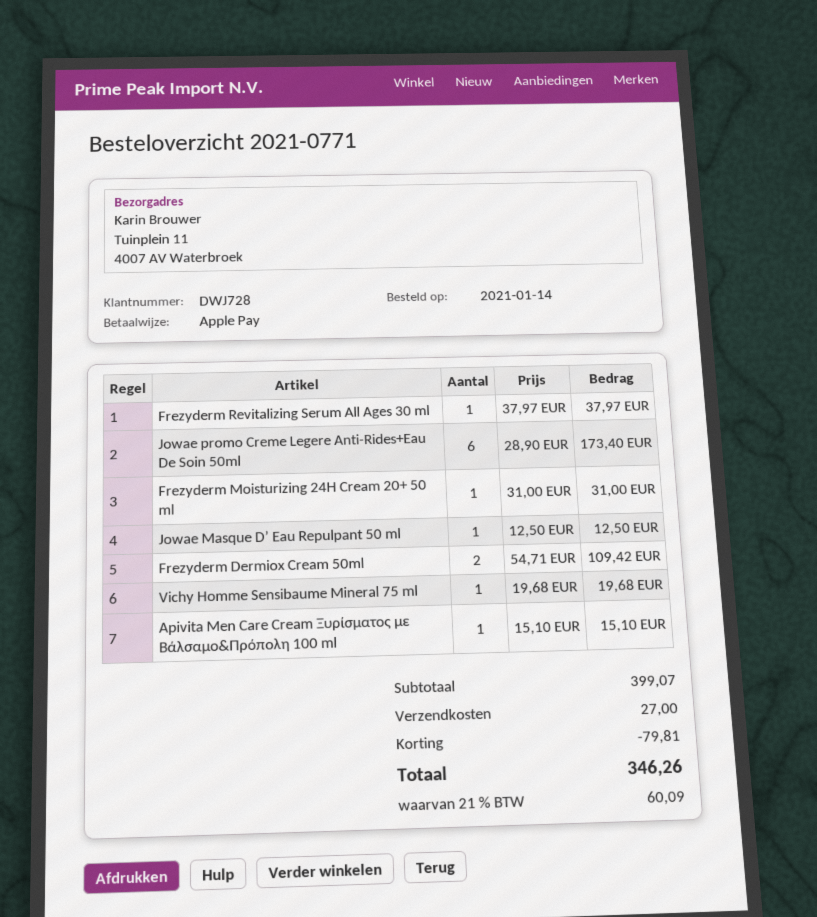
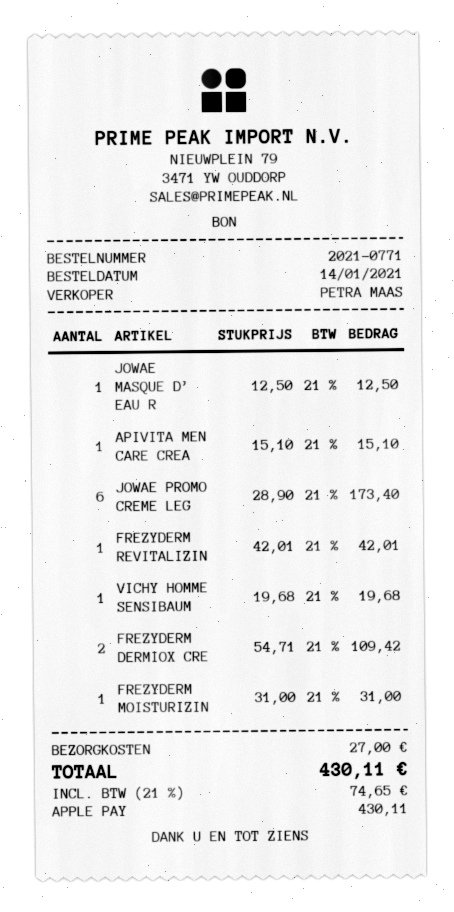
Frezyderm Revitalizing Serum All Ages 30 ml: 1 x 37.97 = 37.97 -> 1 x 42.01 = 42.01
discount: 79.81 -> none
tax: 21% = 60.09 -> 21% = 74.65
total: 346.26 -> 430.11

